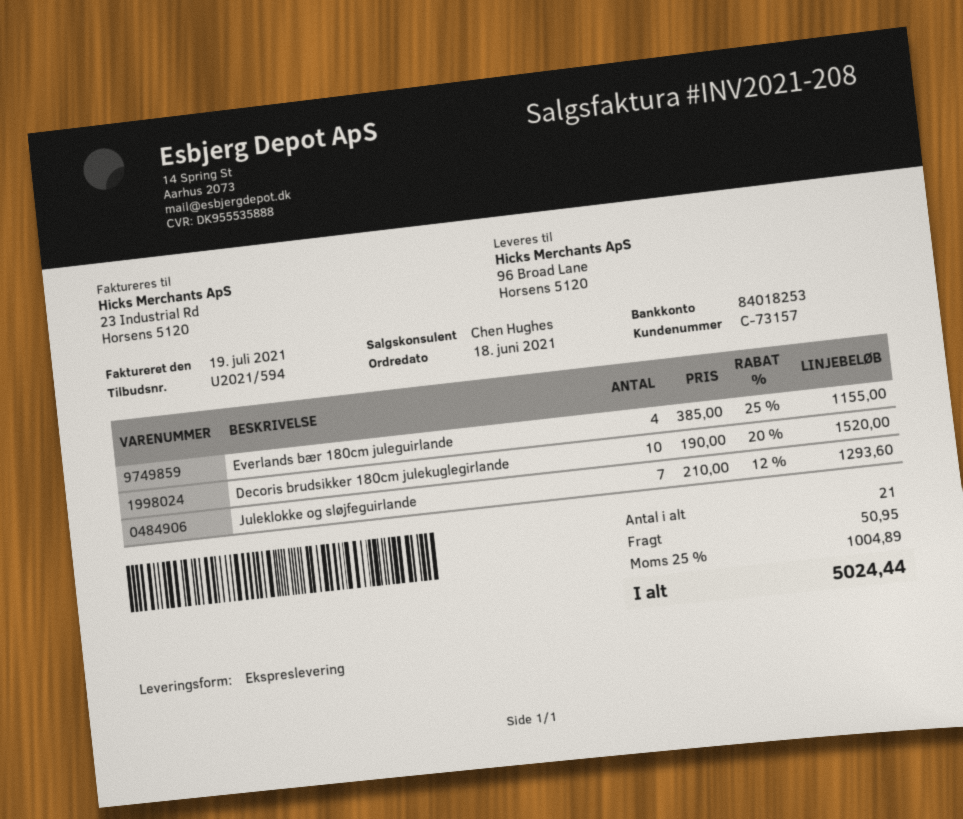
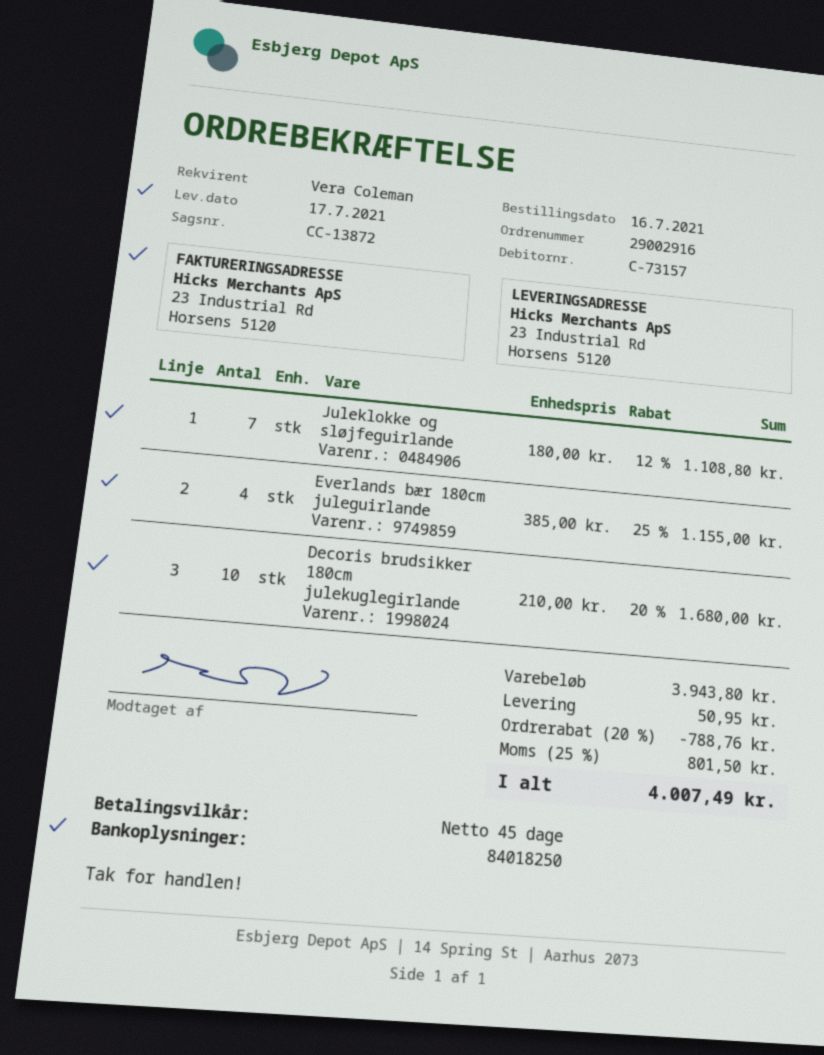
order date: 2021-06-18 -> 2021-07-16
bank account: 84018253 -> 84018250
ship to: 96 Broad Lane, Horsens 5120 -> 23 Industrial Rd, Horsens 5120
Decoris brudsikker 180cm julekuglegirlande: 10 x 190.00 - 20% = 1520.00 -> 10 x 210.00 - 20% = 1680.00
Juleklokke og sløjfeguirlande: 7 x 210.00 - 12% = 1293.60 -> 7 x 180.00 - 12% = 1108.80
discount: none -> 20% = 788.76
tax: 25% = 1004.89 -> 25% = 801.50
total: 5024.44 -> 4007.49

